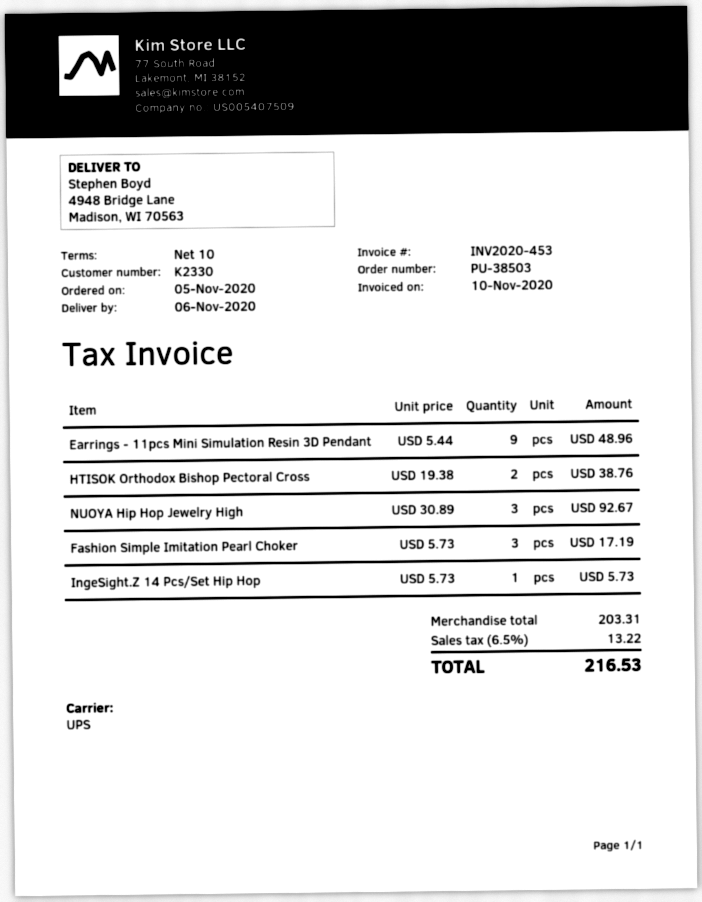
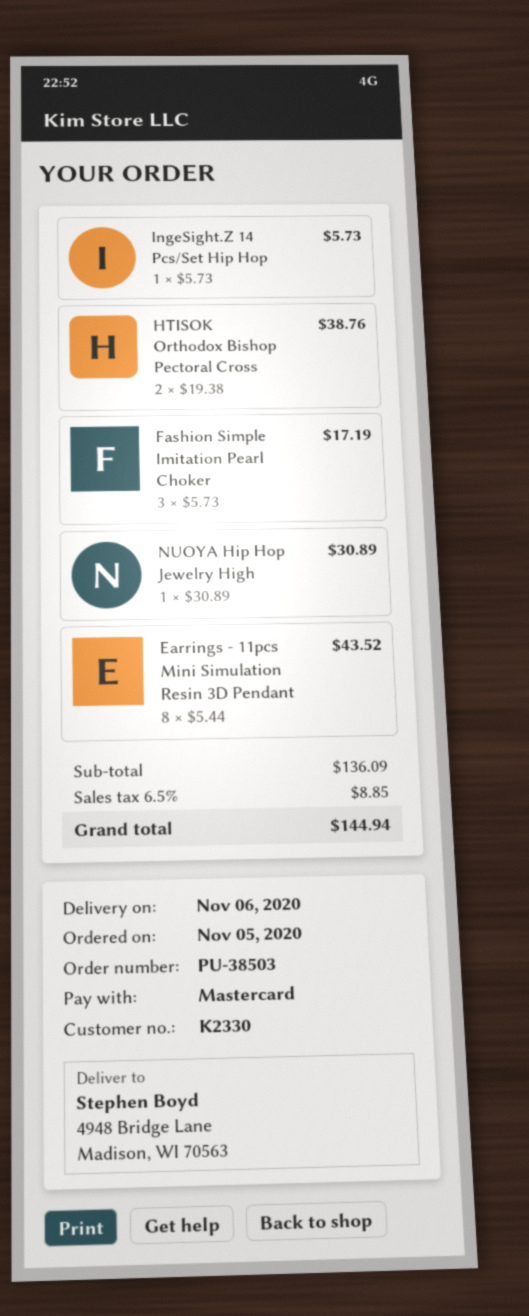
Earrings - 11pcs Mini Simulation Resin 3D Pendant: 9 x 5.44 = 48.96 -> 8 x 5.44 = 43.52
NUOYA Hip Hop Jewelry High: 3 x 30.89 = 92.67 -> 1 x 30.89 = 30.89
subtotal: 203.31 -> 136.09
tax: 6.5% = 13.22 -> 6.5% = 8.85
total: 216.53 -> 144.94

